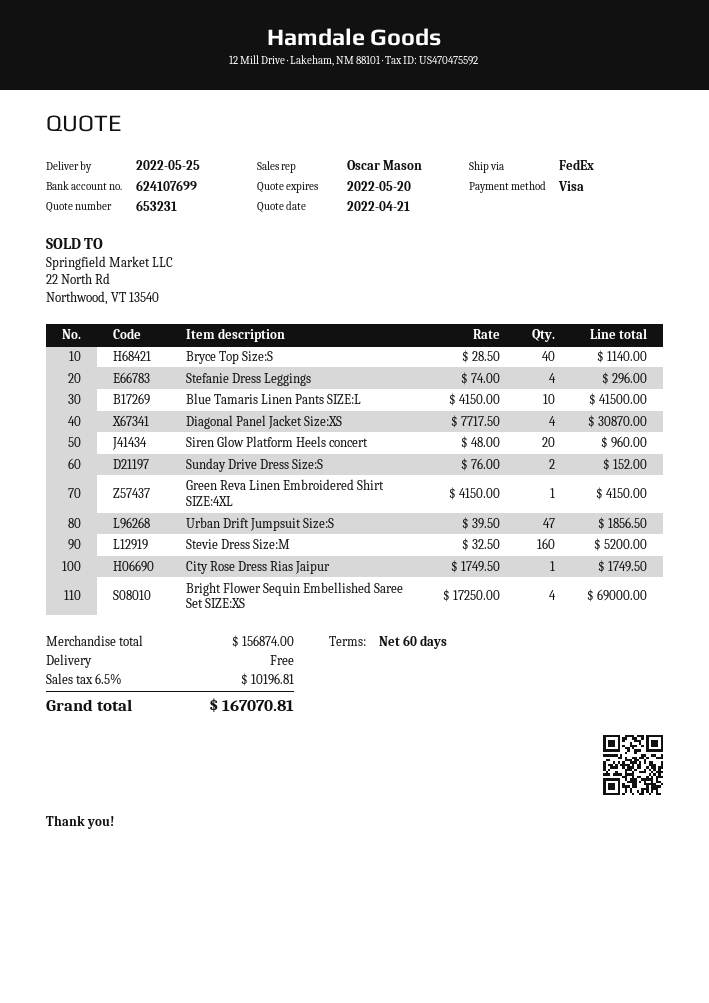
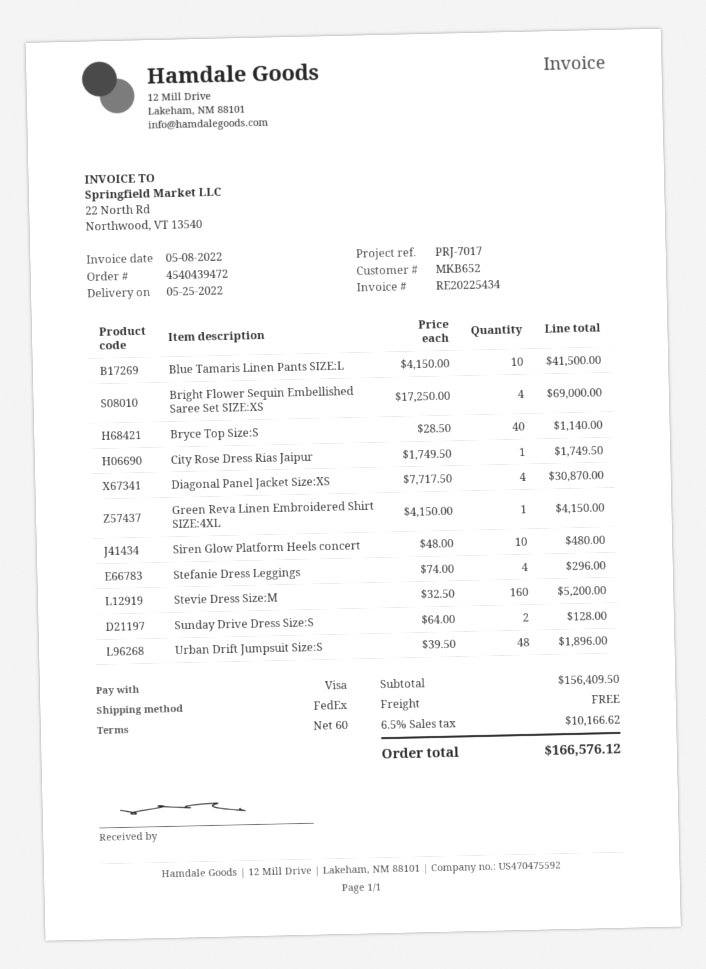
Siren Glow Platform Heels concert: 20 x 48.00 = 960.00 -> 10 x 48.00 = 480.00
Sunday Drive Dress Size:S: 2 x 76.00 = 152.00 -> 2 x 64.00 = 128.00
Urban Drift Jumpsuit Size:S: 47 x 39.50 = 1856.50 -> 48 x 39.50 = 1896.00
subtotal: 156874.00 -> 156409.50
tax: 6.5% = 10196.81 -> 6.5% = 10166.62
total: 167070.81 -> 166576.12

